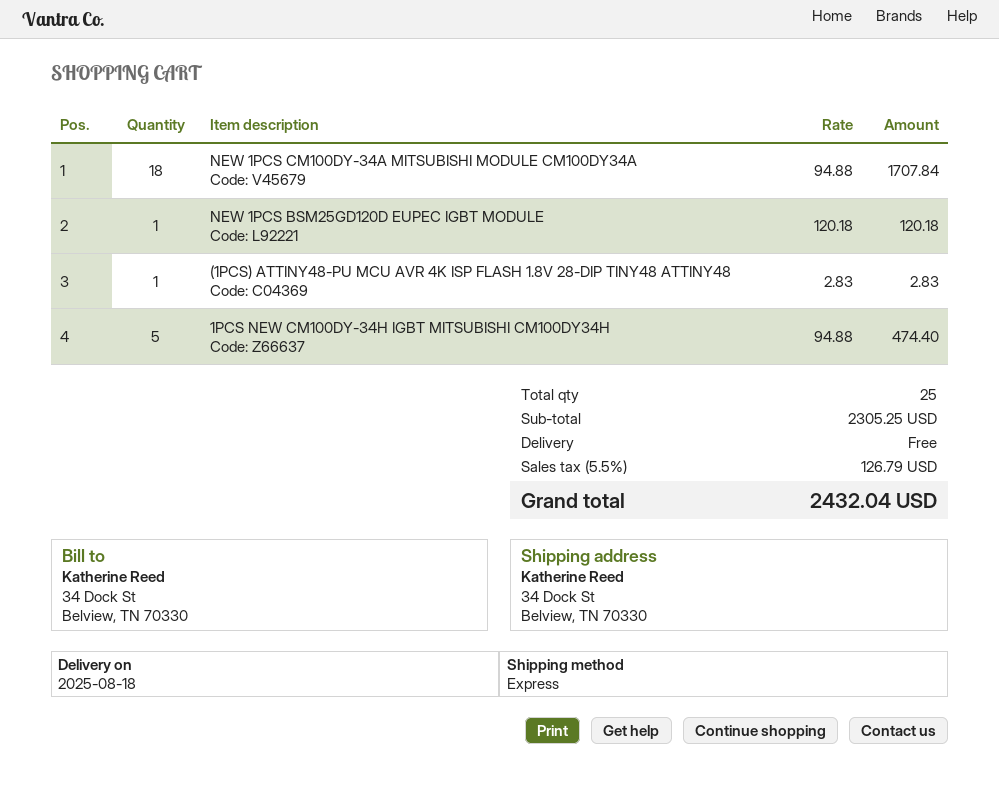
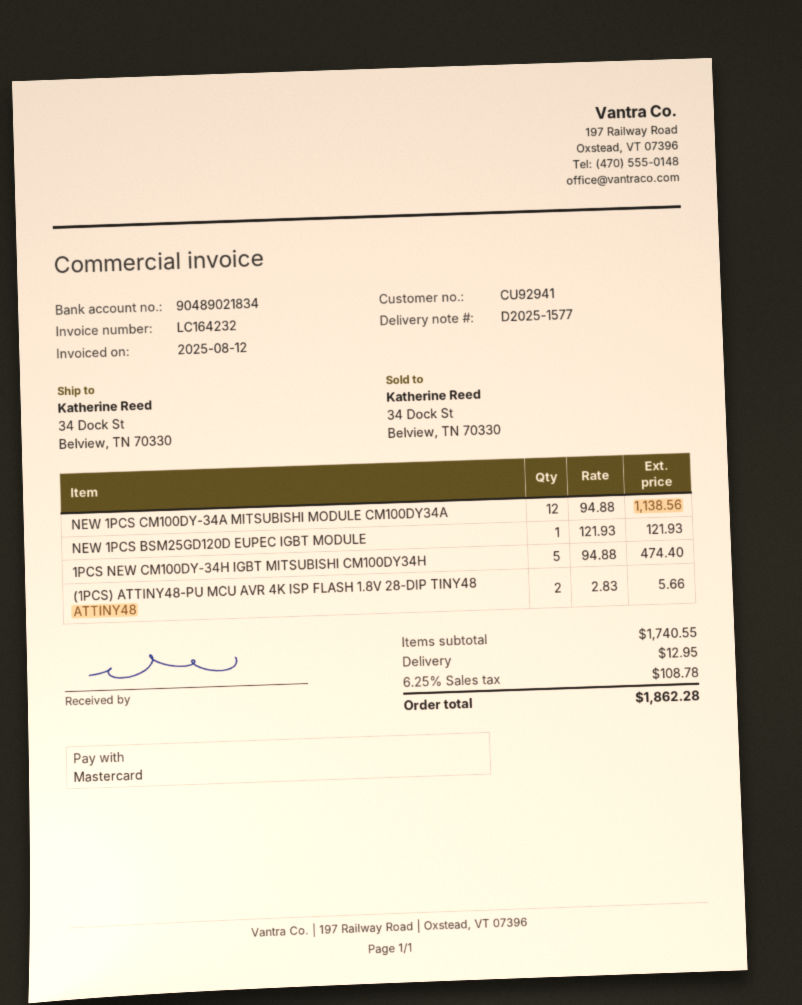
NEW 1PCS CM100DY-34A MITSUBISHI MODULE CM100DY34A: 18 x 94.88 = 1707.84 -> 12 x 94.88 = 1138.56
NEW 1PCS BSM25GD120D EUPEC IGBT MODULE: 1 x 120.18 = 120.18 -> 1 x 121.93 = 121.93
(1PCS) ATTINY48-PU MCU AVR 4K ISP FLASH 1.8V 28-DIP TINY48 ATTINY48: 1 x 2.83 = 2.83 -> 2 x 2.83 = 5.66
subtotal: 2305.25 -> 1740.55
shipping: 0.00 -> 12.95
tax: 5.5% = 126.79 -> 6.25% = 108.78
total: 2432.04 -> 1862.28

